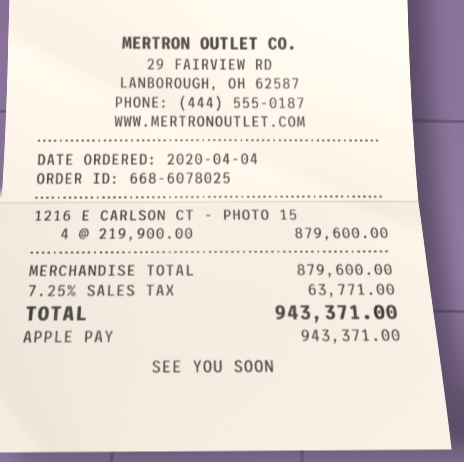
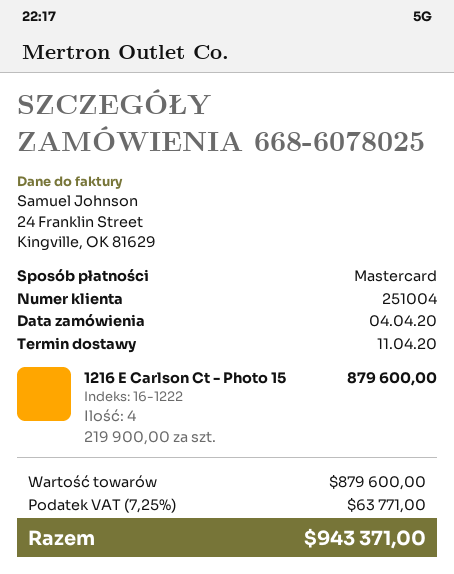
payment method: Apple Pay -> Mastercard

